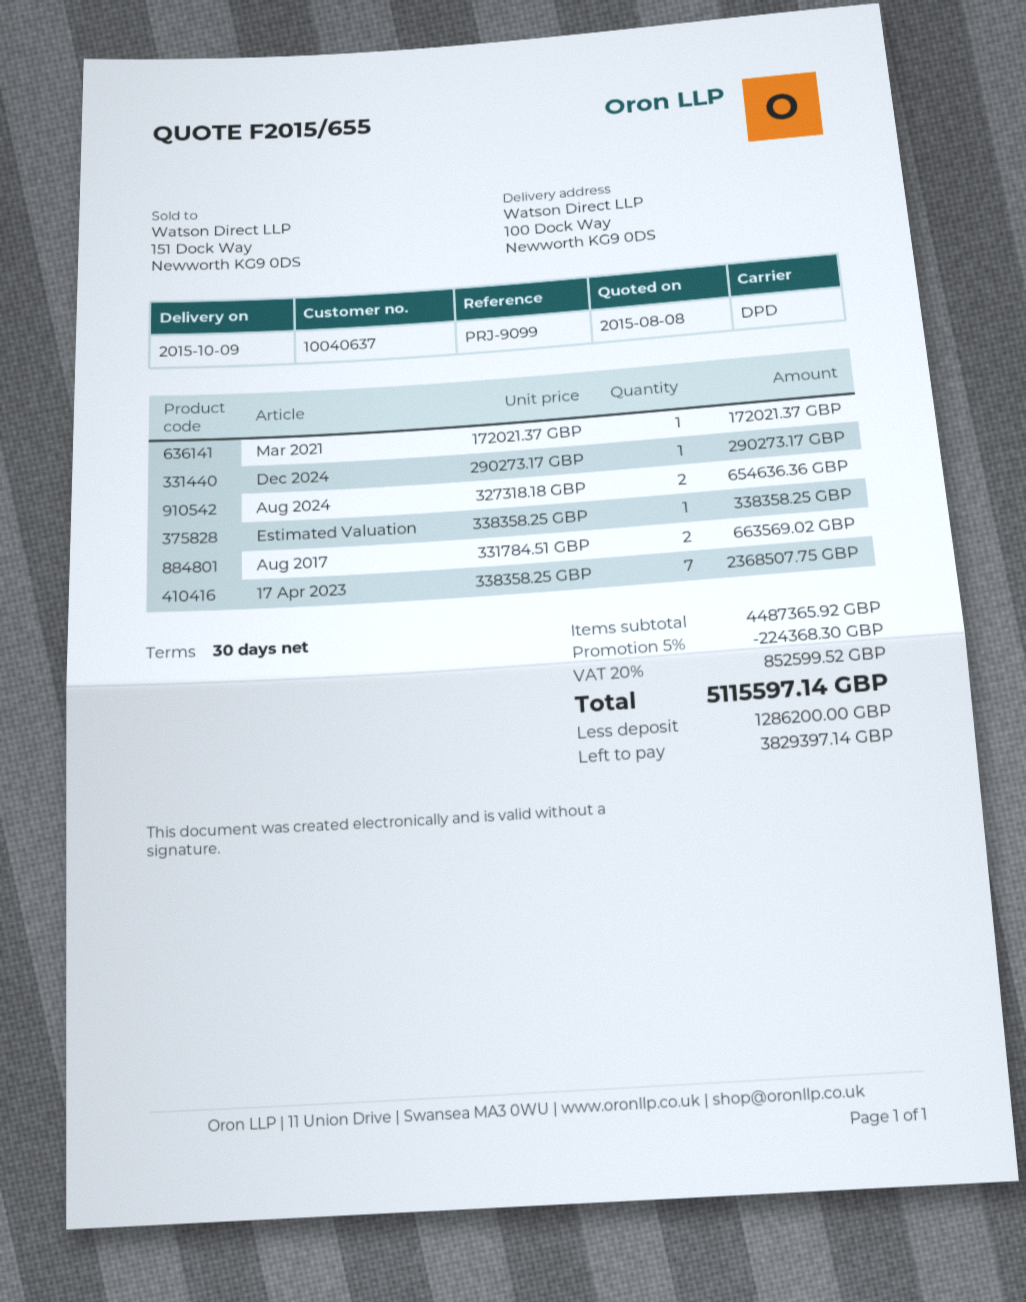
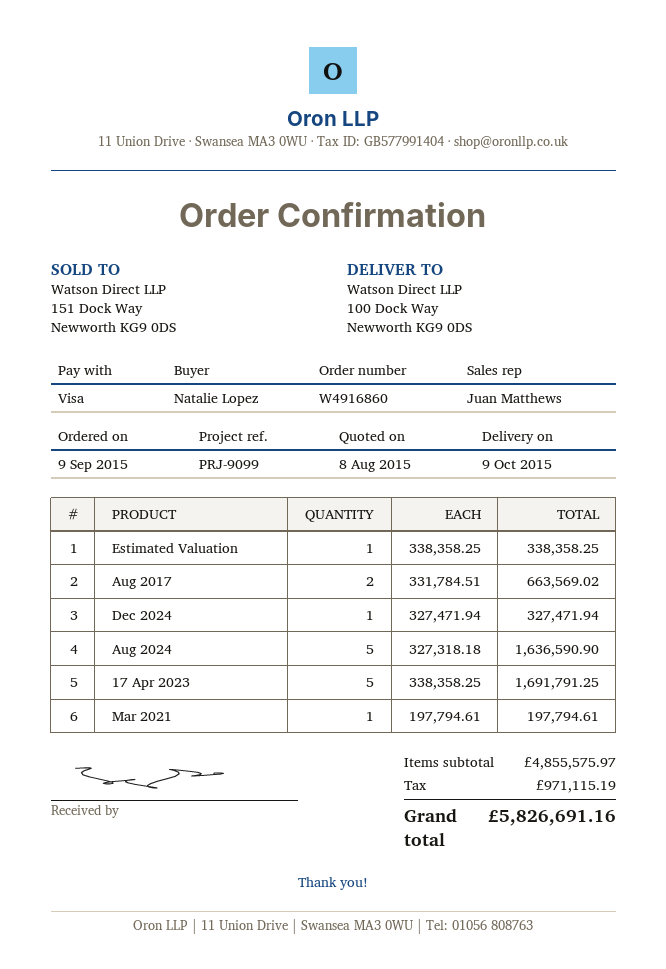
Mar 2021: 1 x 172021.37 = 172021.37 -> 1 x 197794.61 = 197794.61
Dec 2024: 1 x 290273.17 = 290273.17 -> 1 x 327471.94 = 327471.94
Aug 2024: 2 x 327318.18 = 654636.36 -> 5 x 327318.18 = 1636590.90
17 Apr 2023: 7 x 338358.25 = 2368507.75 -> 5 x 338358.25 = 1691791.25
subtotal: 4487365.92 -> 4855575.97
discount: 5% = 224368.30 -> none
tax: 852599.52 -> 971115.19
total: 5115597.14 -> 5826691.16

